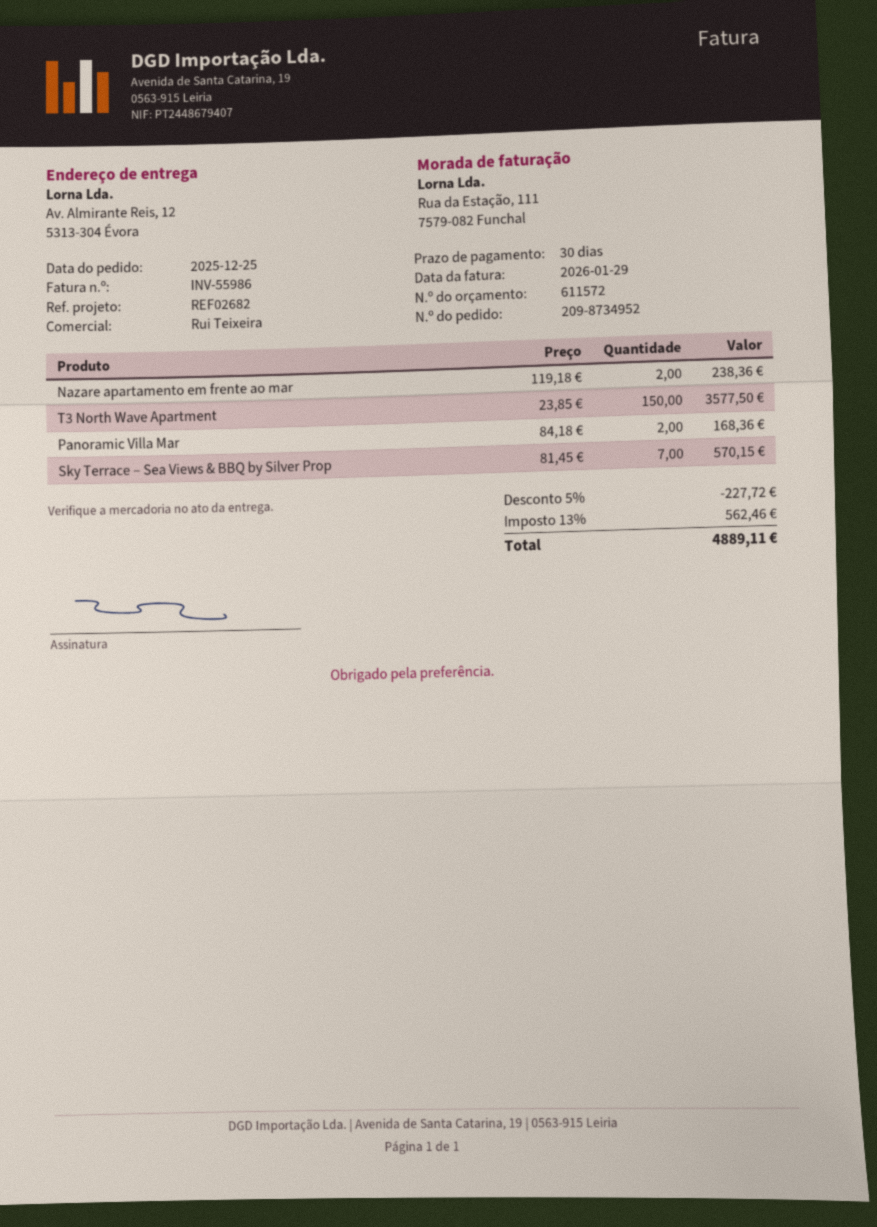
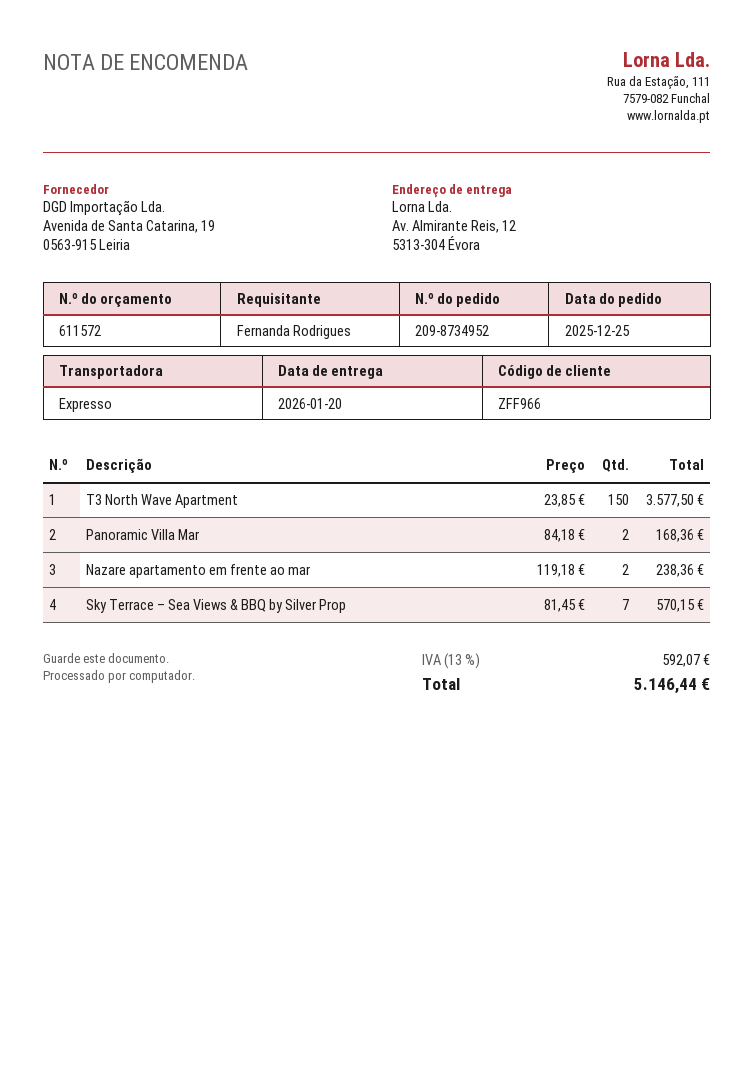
discount: 5% = 227.72 -> none
tax: 13% = 562.46 -> 13% = 592.07
total: 4889.11 -> 5146.44

